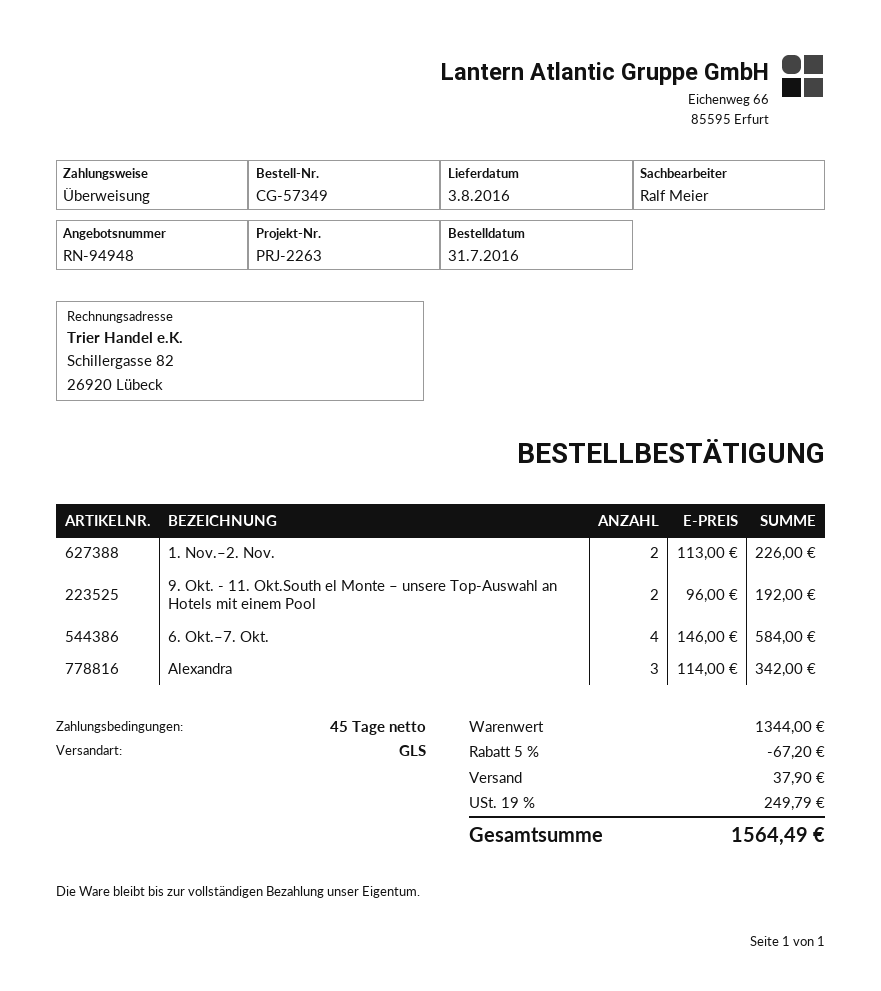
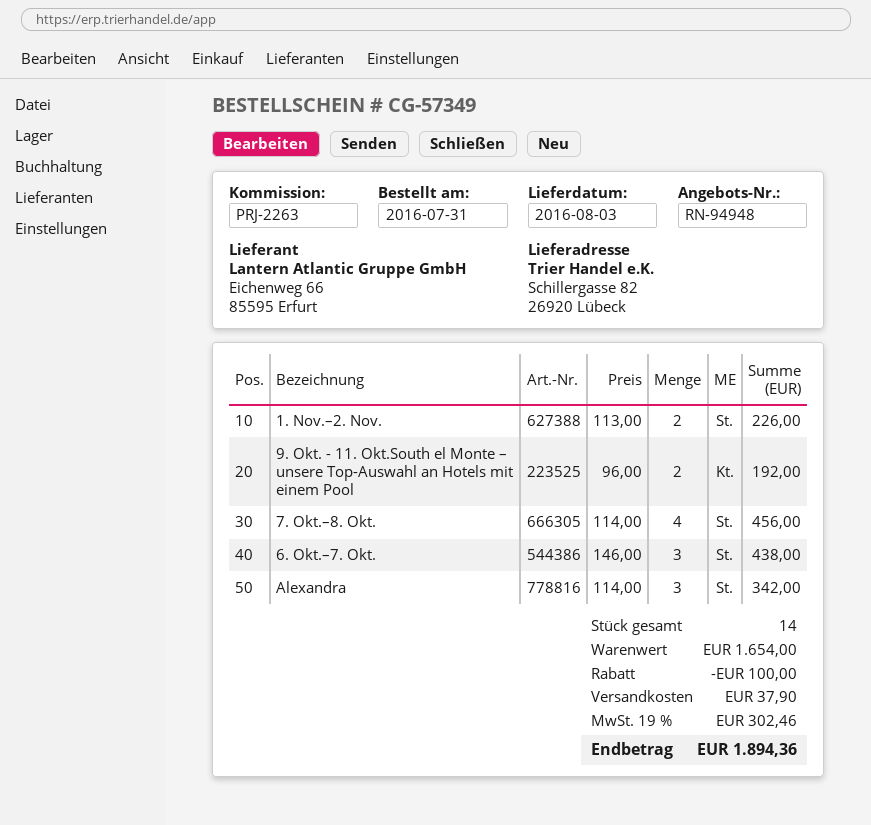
6. Okt.–7. Okt.: 4 x 146.00 = 584.00 -> 3 x 146.00 = 438.00
7. Okt.–8. Okt.: none -> 4 x 114.00 = 456.00
subtotal: 1344.00 -> 1654.00
discount: 67.20 -> 100.00
tax: 19% = 249.79 -> 19% = 302.46
total: 1564.49 -> 1894.36

